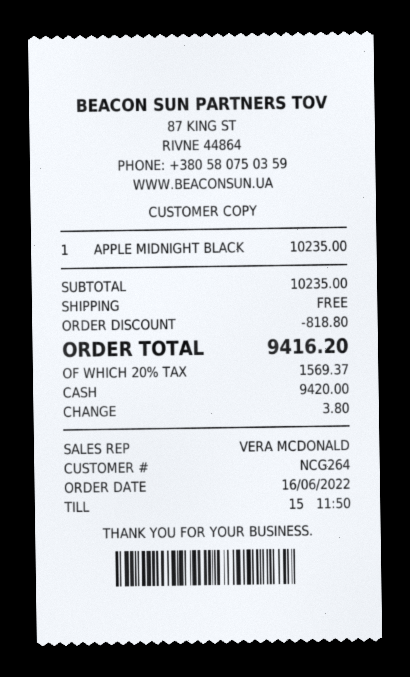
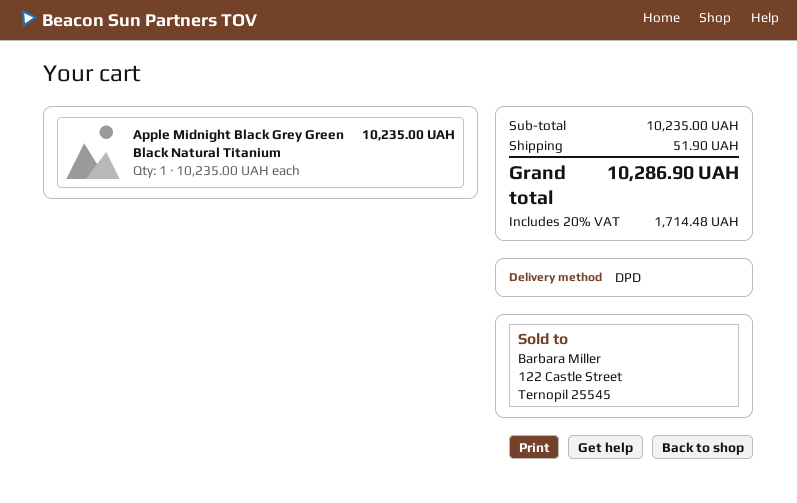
discount: 818.80 -> none
shipping: 0.00 -> 51.90
tax: 20% = 1569.37 -> 20% = 1714.48
total: 9416.20 -> 10286.90

